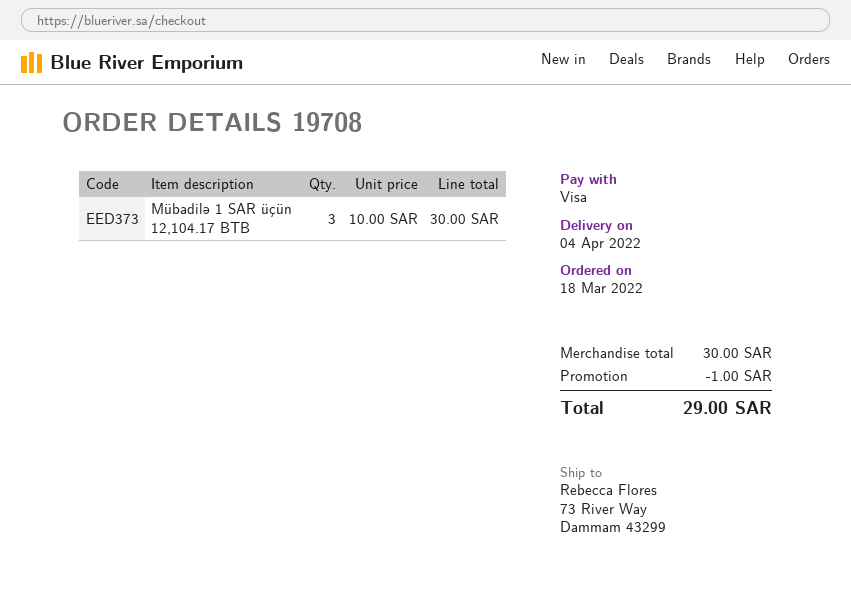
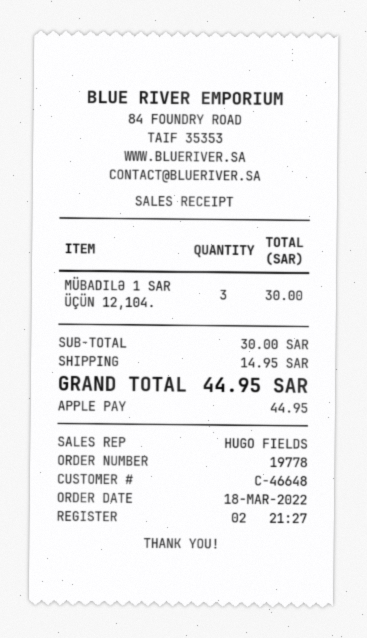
order number: 19708 -> 19778
payment method: Visa -> Apple Pay
discount: 1.00 -> none
shipping: none -> 14.95
total: 29.00 -> 44.95

